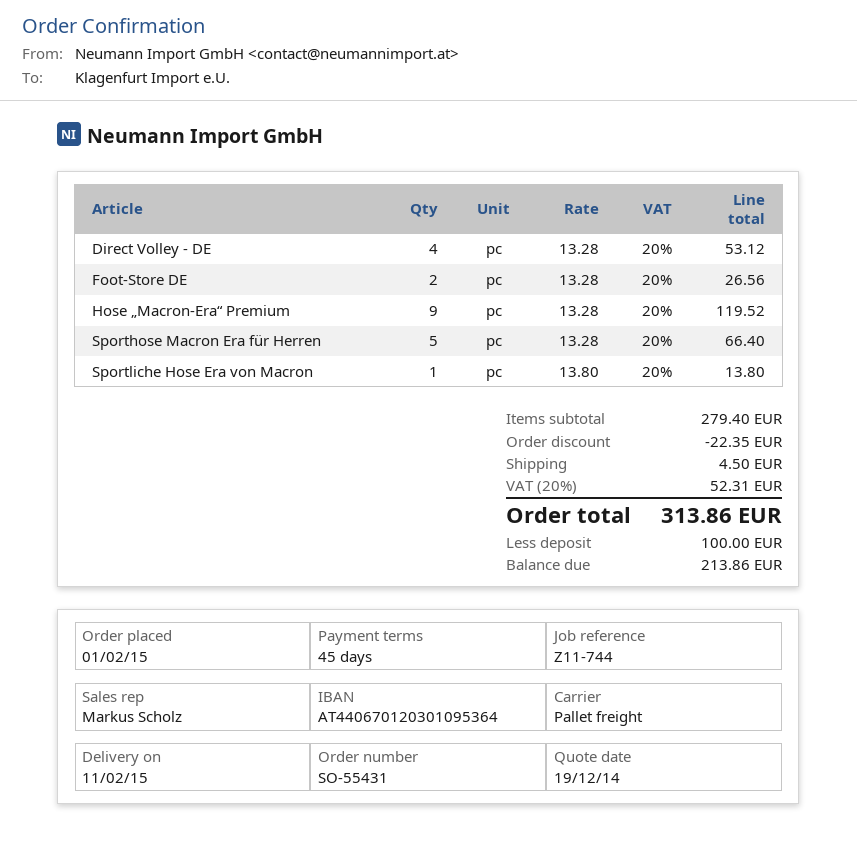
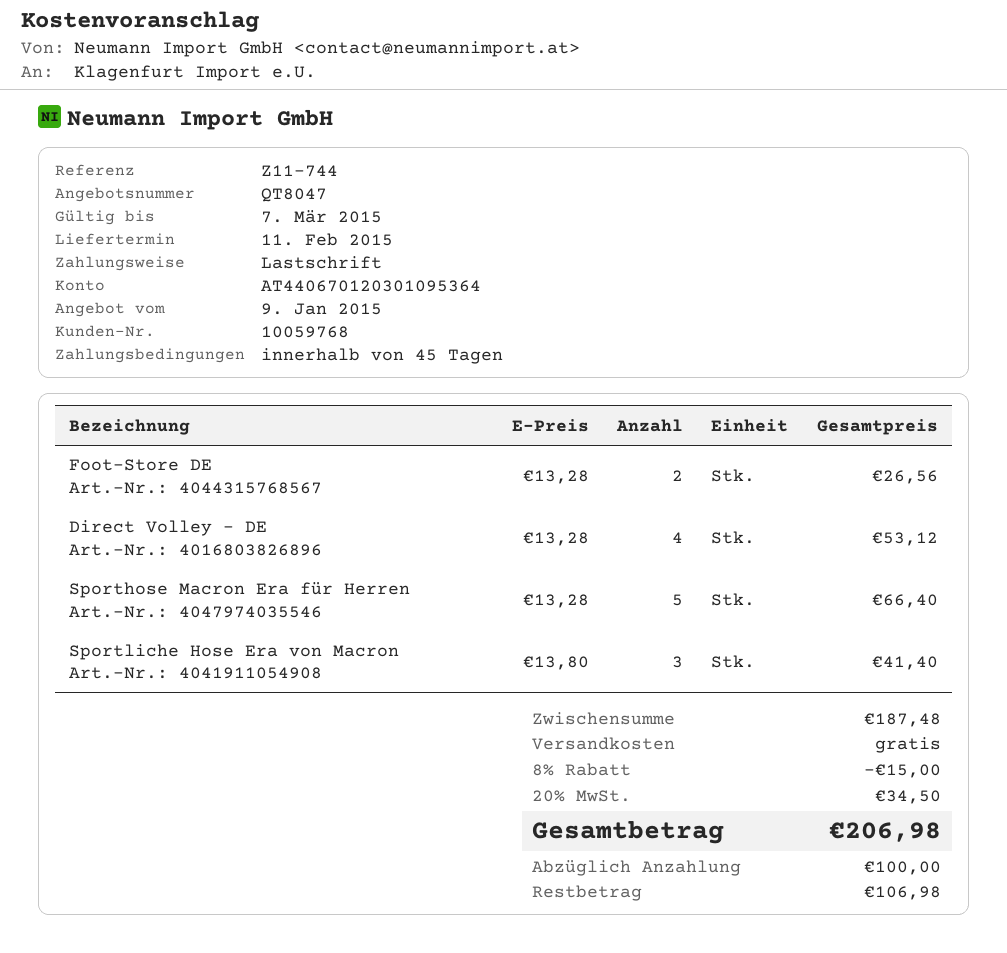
quote date: 2014-12-19 -> 2015-01-09
Hose „Macron‑Era“ Premium: 9 x 13.28 = 119.52 -> none
Sportliche Hose Era von Macron: 1 x 13.80 = 13.80 -> 3 x 13.80 = 41.40
subtotal: 279.40 -> 187.48
discount: 22.35 -> 15.00
shipping: 4.50 -> 0.00
tax: 20% = 52.31 -> 20% = 34.50
total: 313.86 -> 206.98
balance: 213.86 -> 106.98

